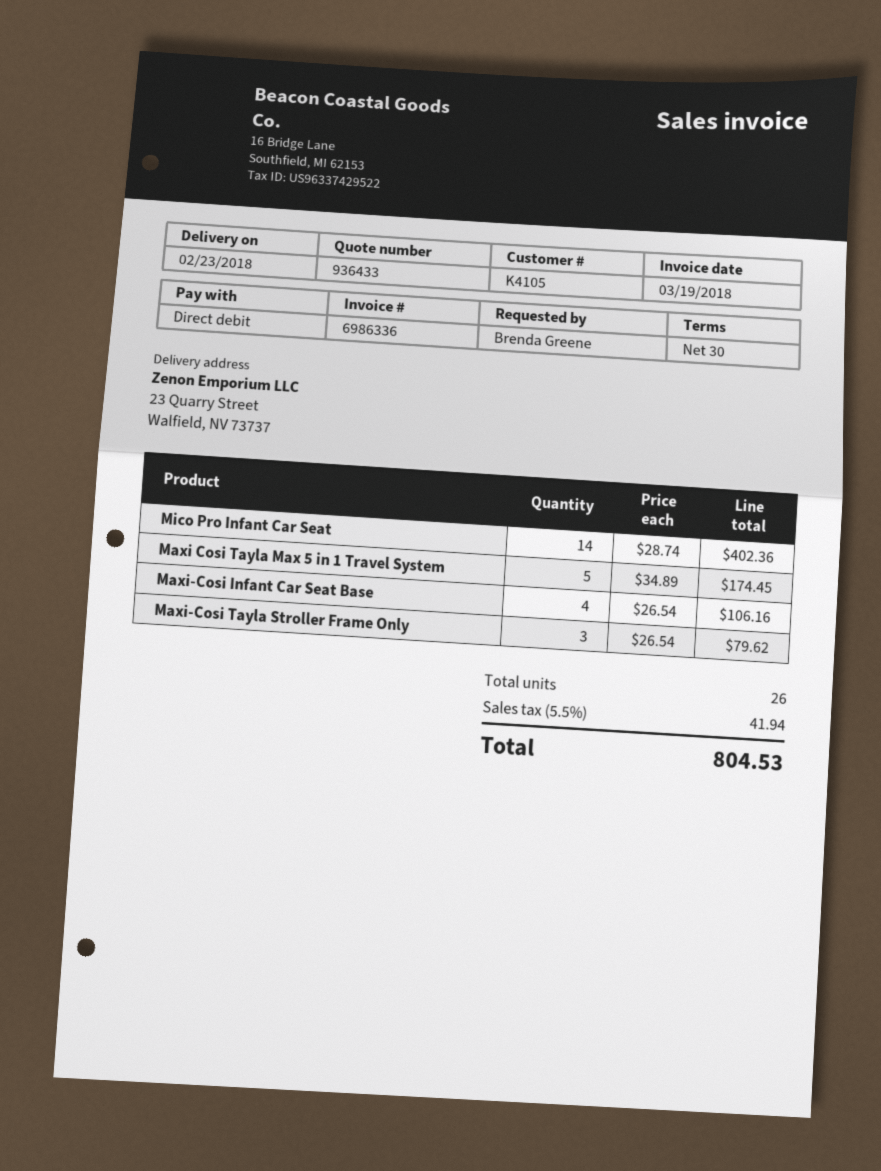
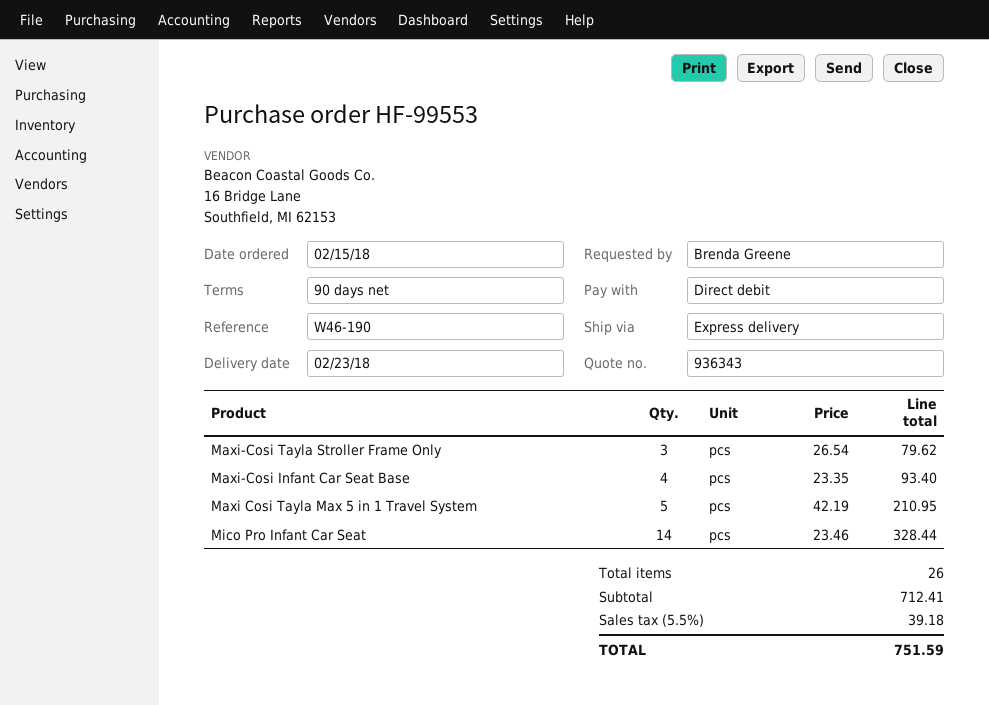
quote number: 936433 -> 936343
payment terms: 30 days -> 90 days
Mico Pro Infant Car Seat: 14 x 28.74 = 402.36 -> 14 x 23.46 = 328.44
Maxi Cosi Tayla Max 5 in 1 Travel System: 5 x 34.89 = 174.45 -> 5 x 42.19 = 210.95
Maxi-Cosi Infant Car Seat Base: 4 x 26.54 = 106.16 -> 4 x 23.35 = 93.40
tax: 5.5% = 41.94 -> 5.5% = 39.18
total: 804.53 -> 751.59

